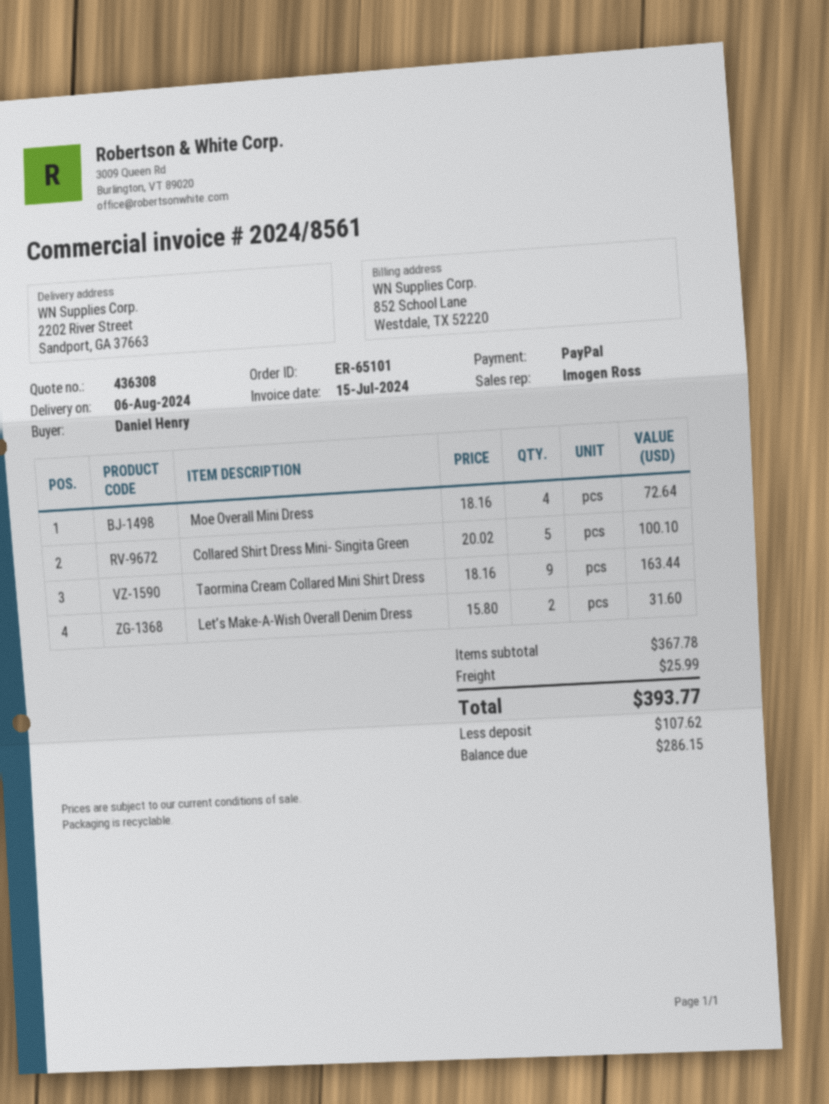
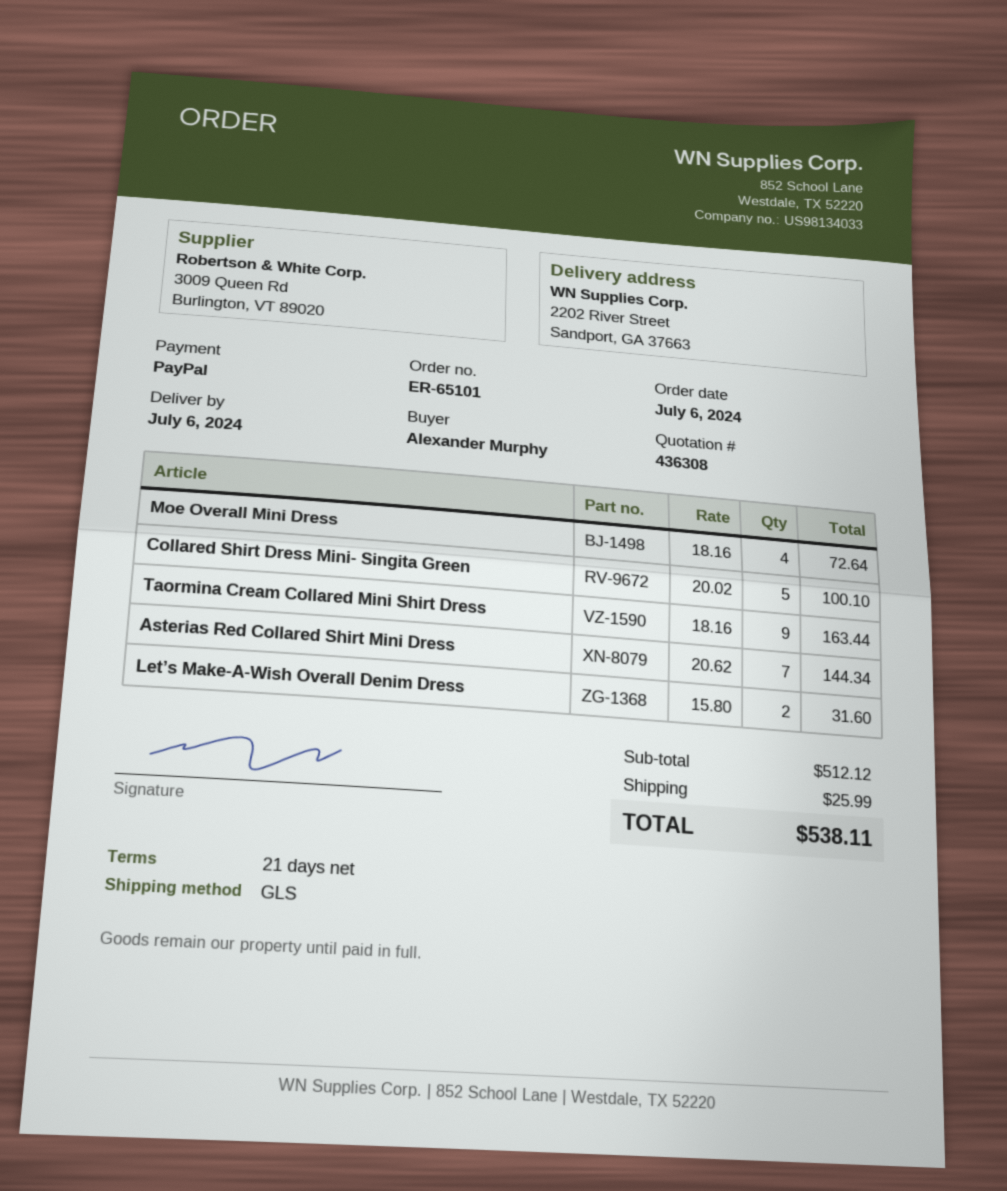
delivery date: 2024-08-06 -> 2024-07-06
ordered by: Daniel Henry -> Alexander Murphy
Asterias Red Collared Shirt Mini Dress: none -> 7 x 20.62 = 144.34
subtotal: 367.78 -> 512.12
total: 393.77 -> 538.11

